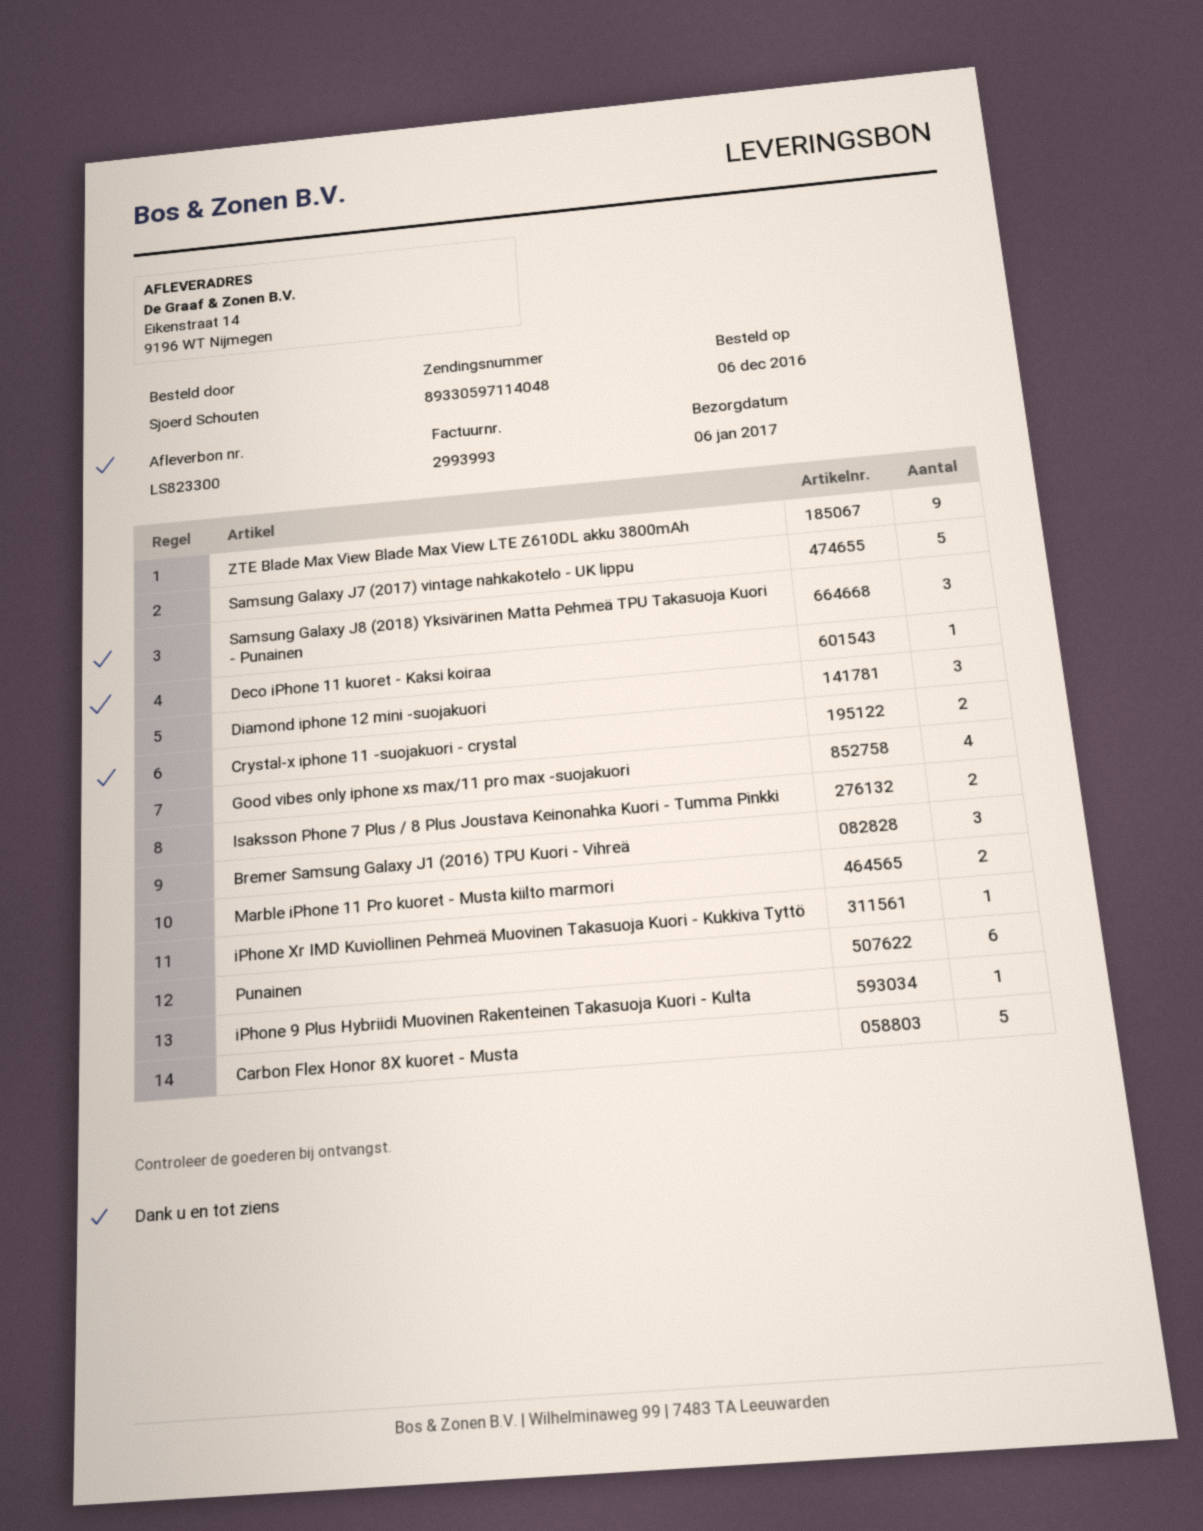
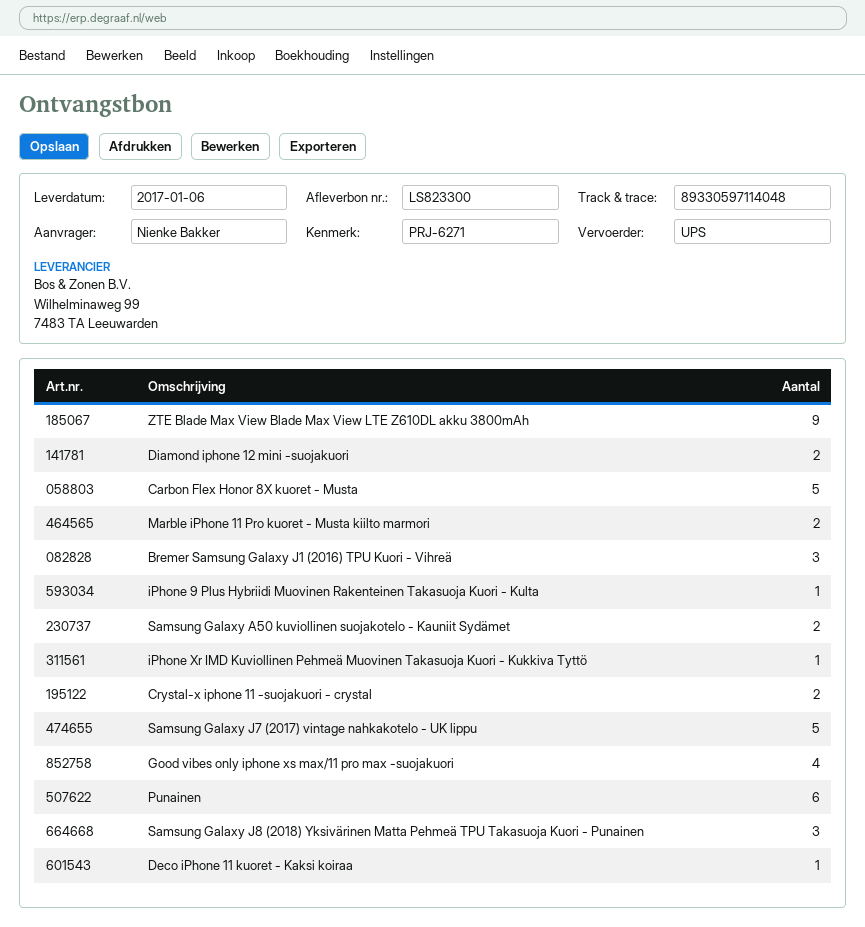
ordered by: Sjoerd Schouten -> Nienke Bakker
Diamond iphone 12 mini -suojakuori: 3 -> 2
Isaksson Phone 7 Plus / 8 Plus Joustava Keinonahka Kuori - Tumma Pinkki: 2 -> none
Samsung Galaxy A50 kuviollinen suojakotelo - Kauniit Sydämet: none -> 2

